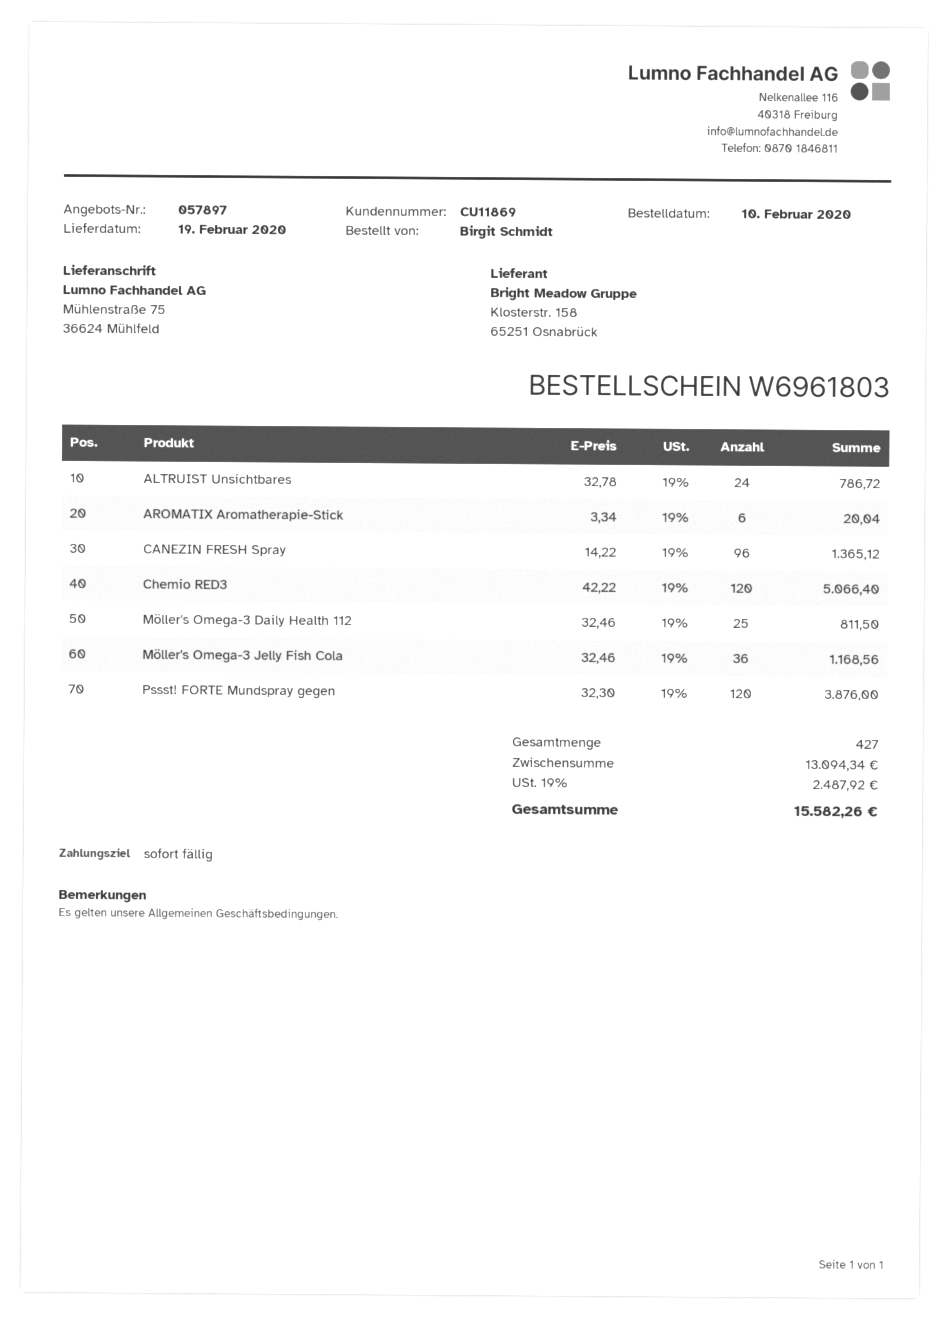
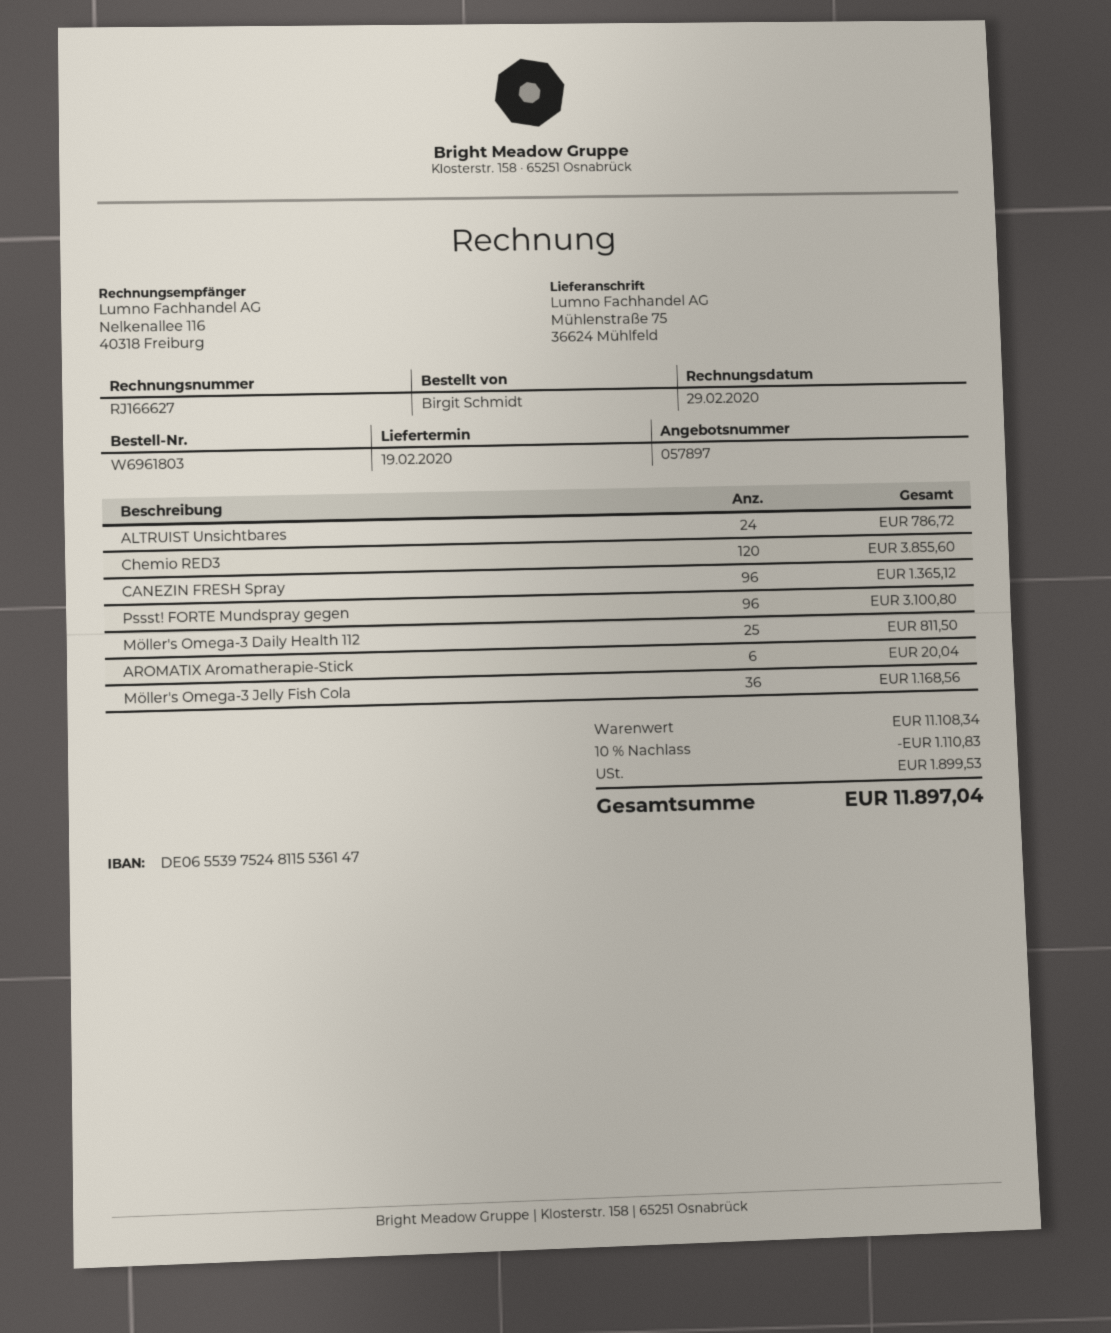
Chemio RED3: 120 for 5066.40 -> 120 for 3855.60
Pssst! FORTE Mundspray gegen: 120 for 3876.00 -> 96 for 3100.80
subtotal: 13094.34 -> 11108.34
discount: none -> 10% = 1110.83
tax: 2487.92 -> 1899.53
total: 15582.26 -> 11897.04

